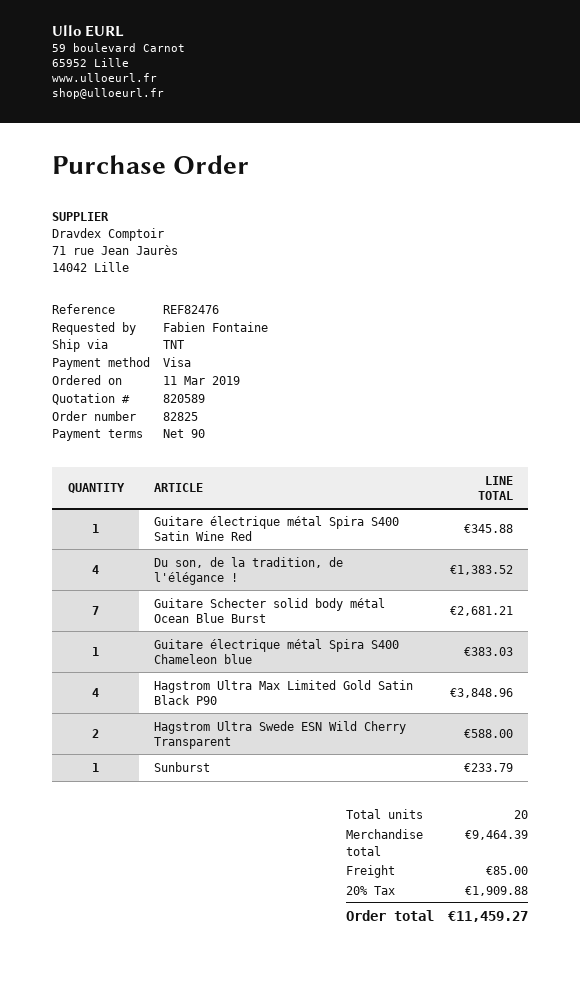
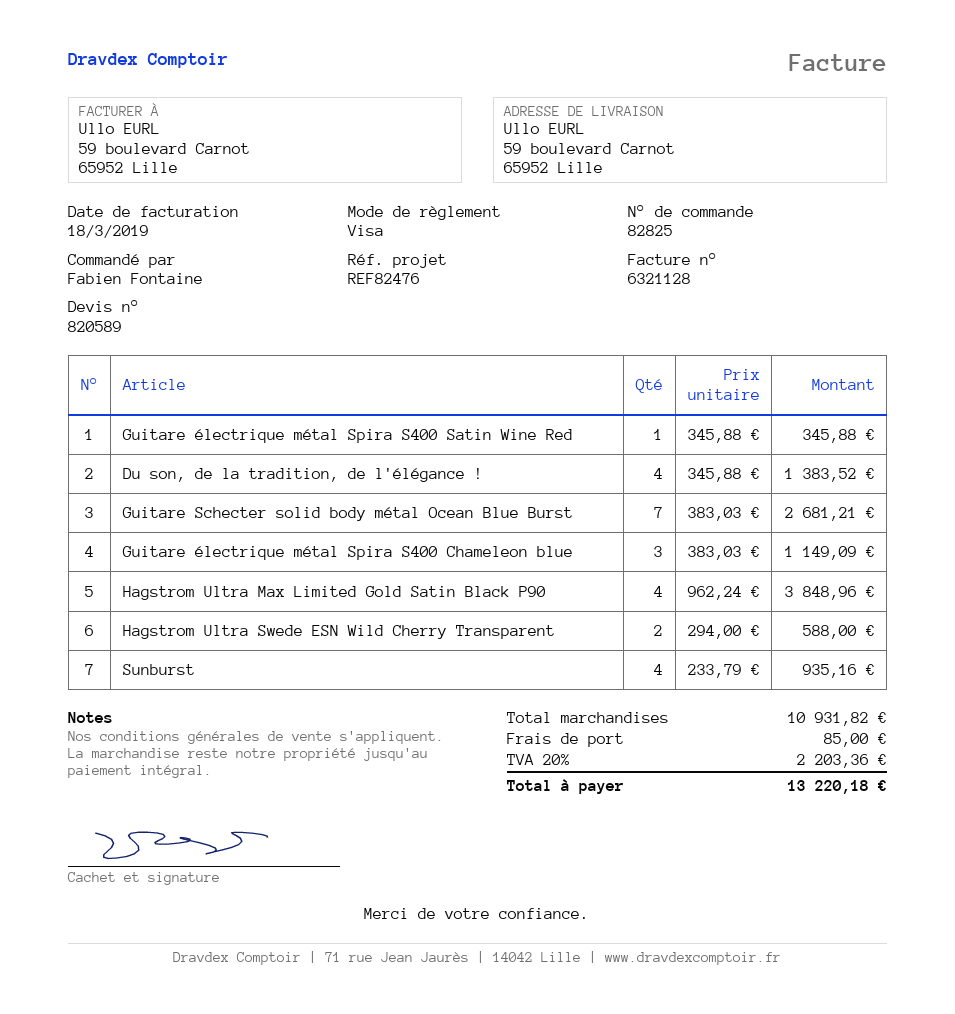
Guitare électrique métal Spira S400 Chameleon blue: 1 for 383.03 -> 3 for 1149.09
Sunburst: 1 for 233.79 -> 4 for 935.16
subtotal: 9464.39 -> 10931.82
tax: 20% = 1909.88 -> 20% = 2203.36
total: 11459.27 -> 13220.18

